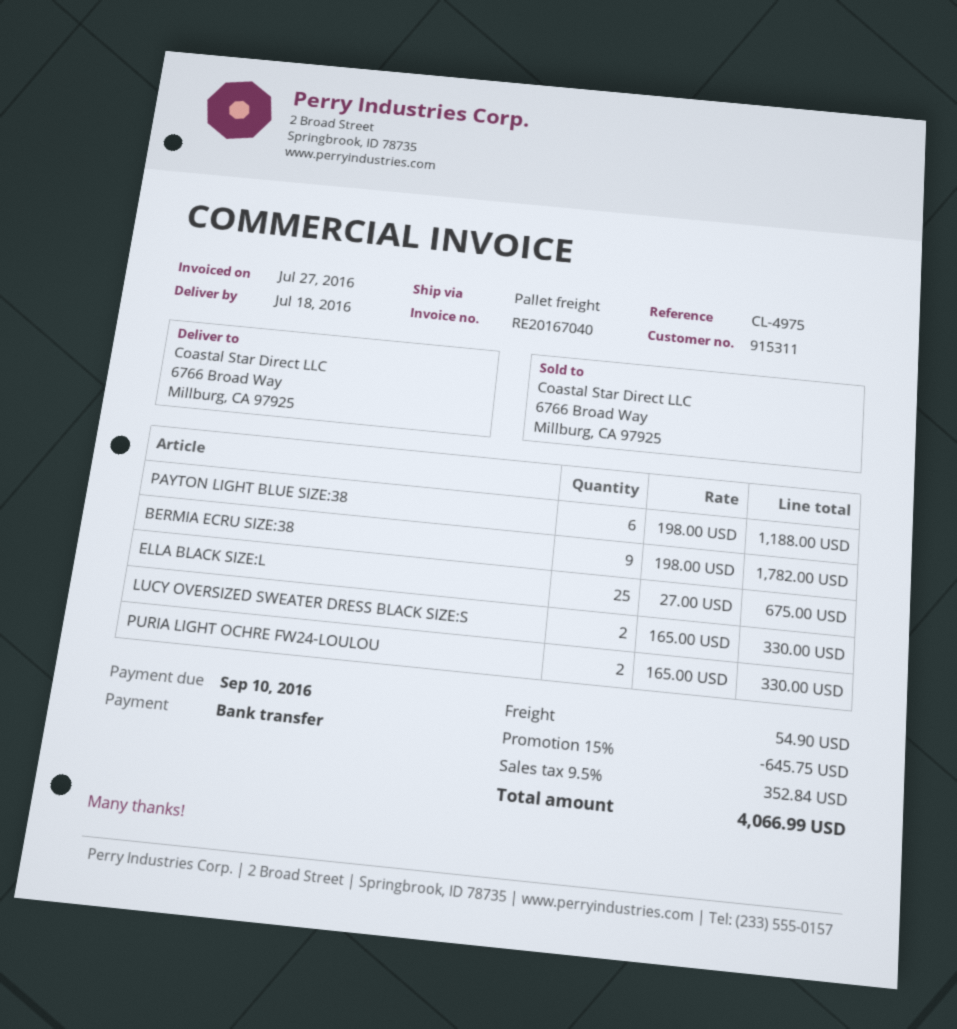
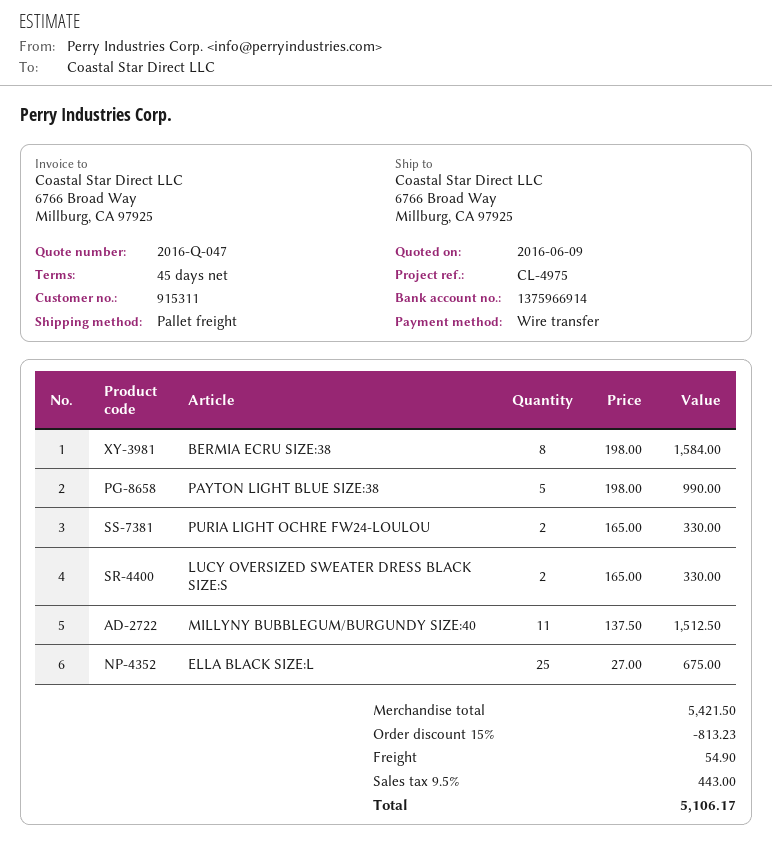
PAYTON LIGHT BLUE SIZE:38: 6 x 198.00 = 1188.00 -> 5 x 198.00 = 990.00
BERMIA ECRU SIZE:38: 9 x 198.00 = 1782.00 -> 8 x 198.00 = 1584.00
MILLYNY BUBBLEGUM/BURGUNDY SIZE:40: none -> 11 x 137.50 = 1512.50
discount: 15% = 645.75 -> 15% = 813.23
tax: 9.5% = 352.84 -> 9.5% = 443.00
total: 4066.99 -> 5106.17

